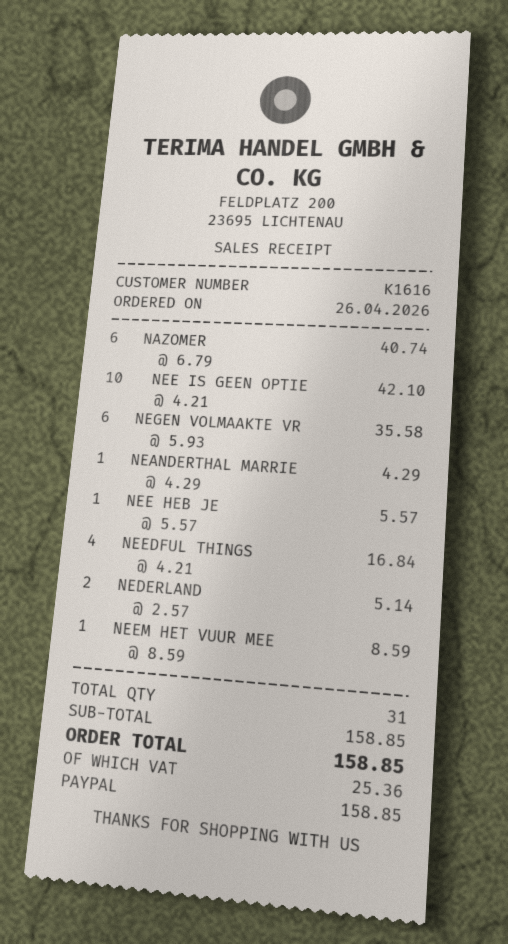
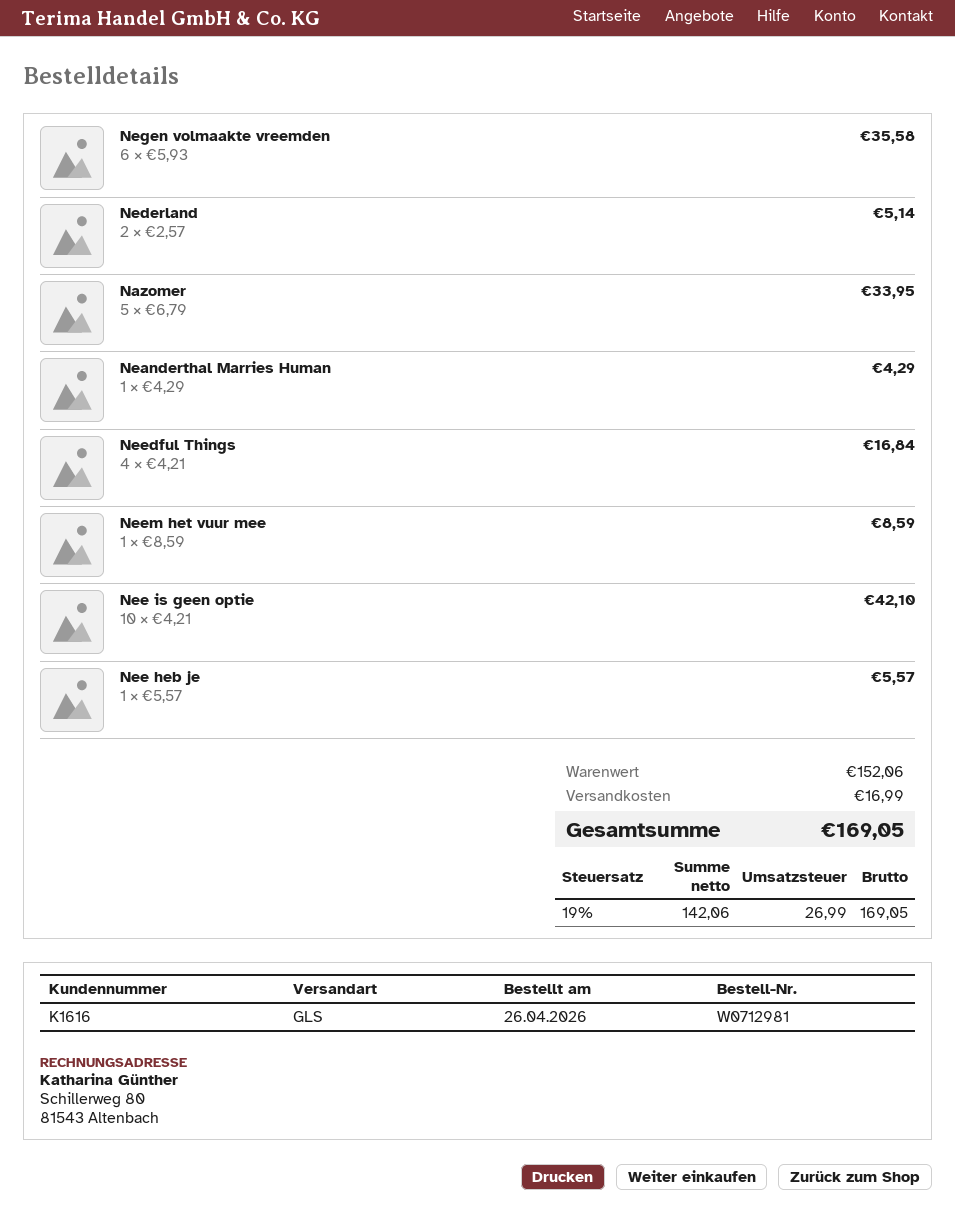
NAZOMER: 6 x 6.79 = 40.74 -> 5 x 6.79 = 33.95
subtotal: 158.85 -> 152.06
shipping: none -> 16.99
tax: 25.36 -> 26.99
total: 158.85 -> 169.05

